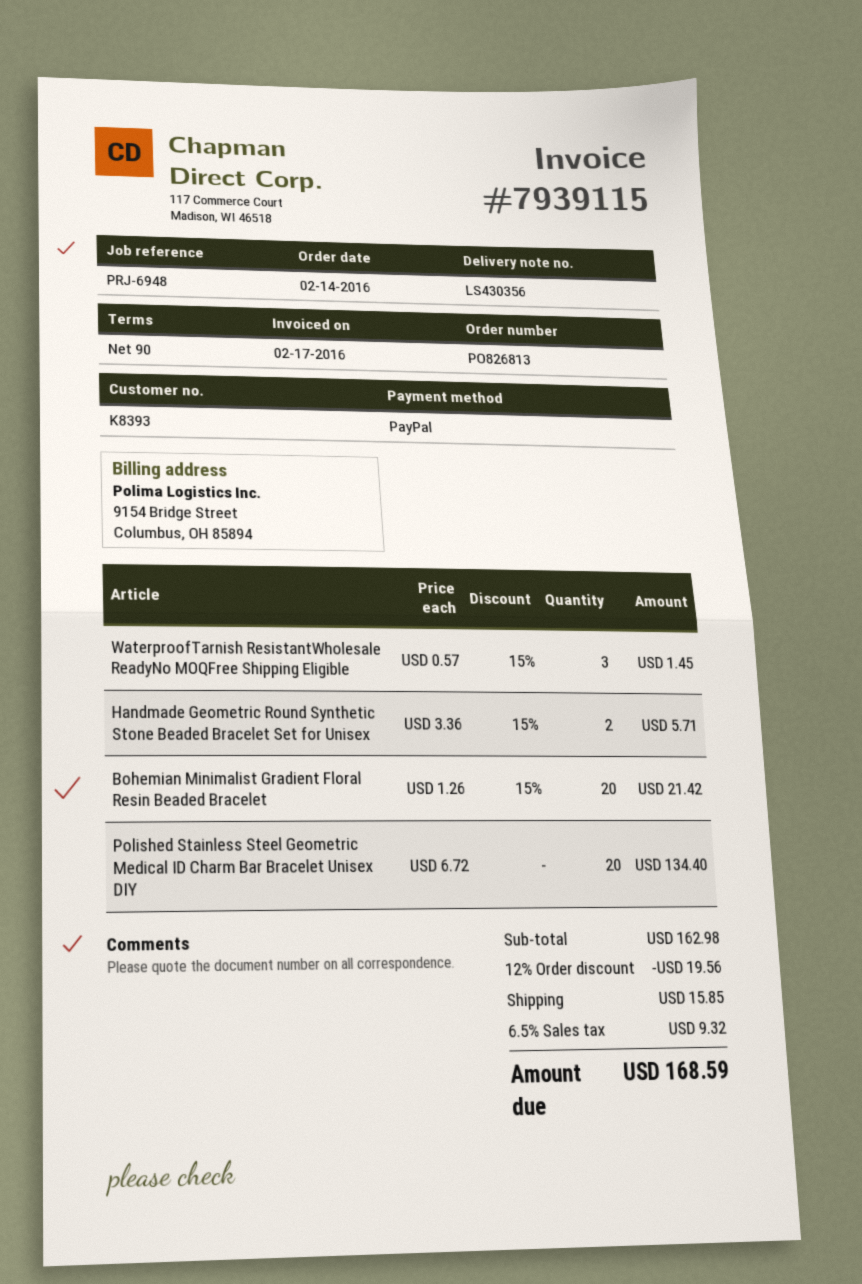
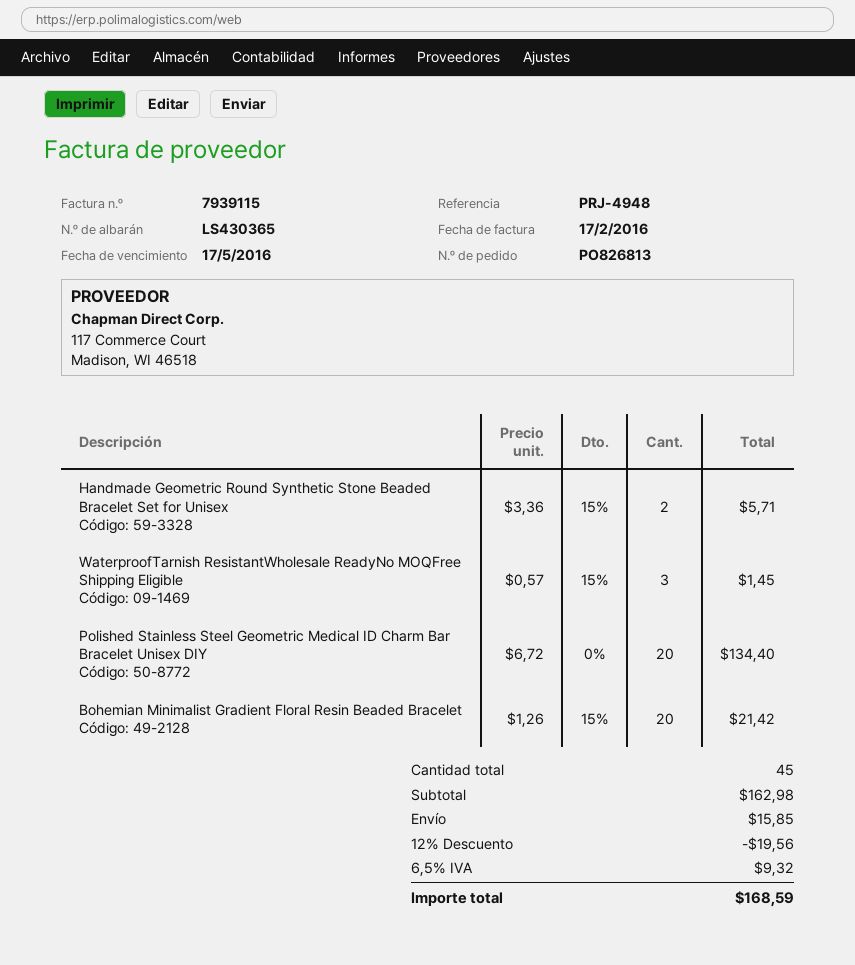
delivery note number: LS430356 -> LS430365
reference: PRJ-6948 -> PRJ-4948

